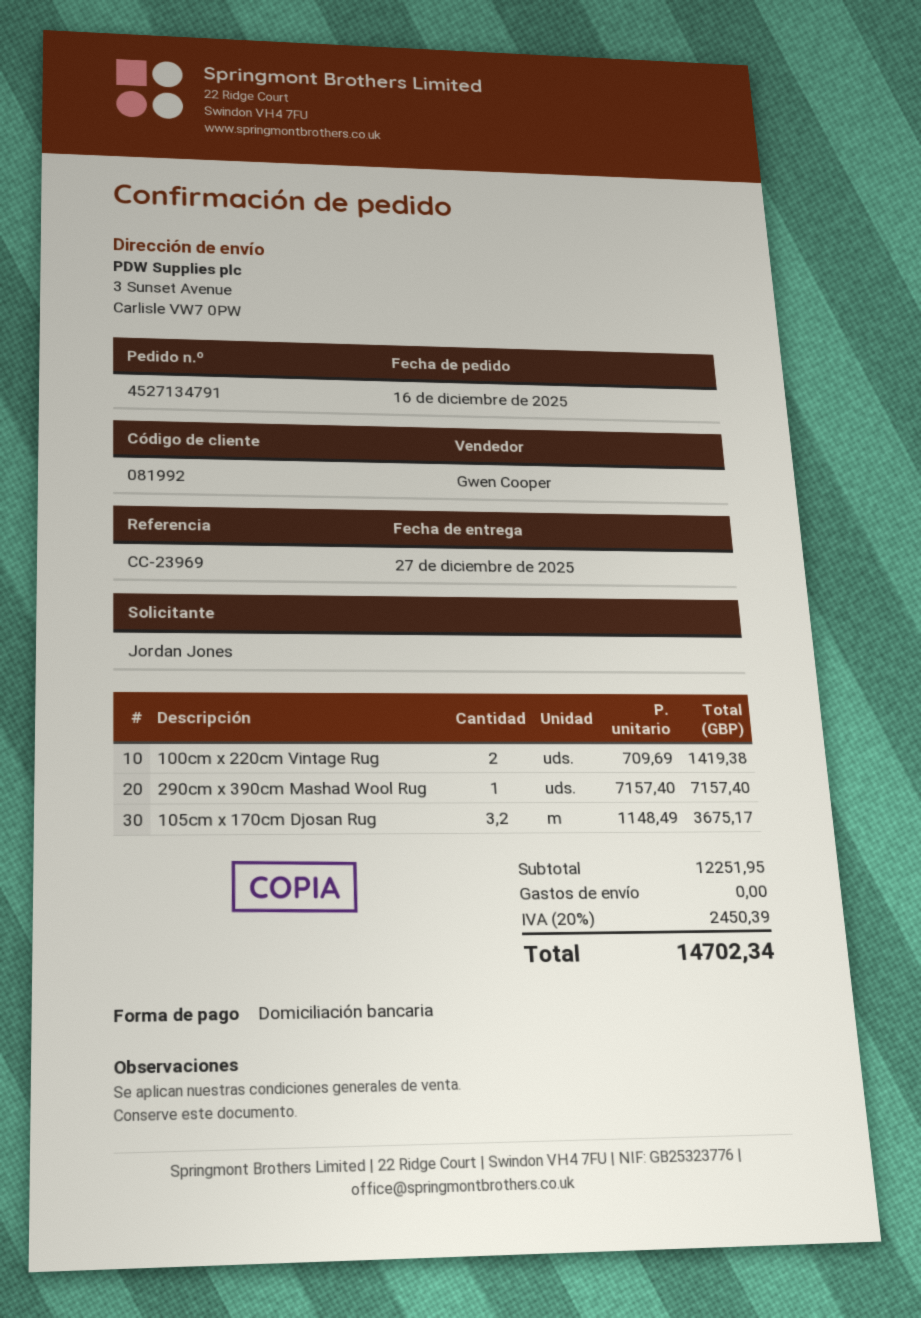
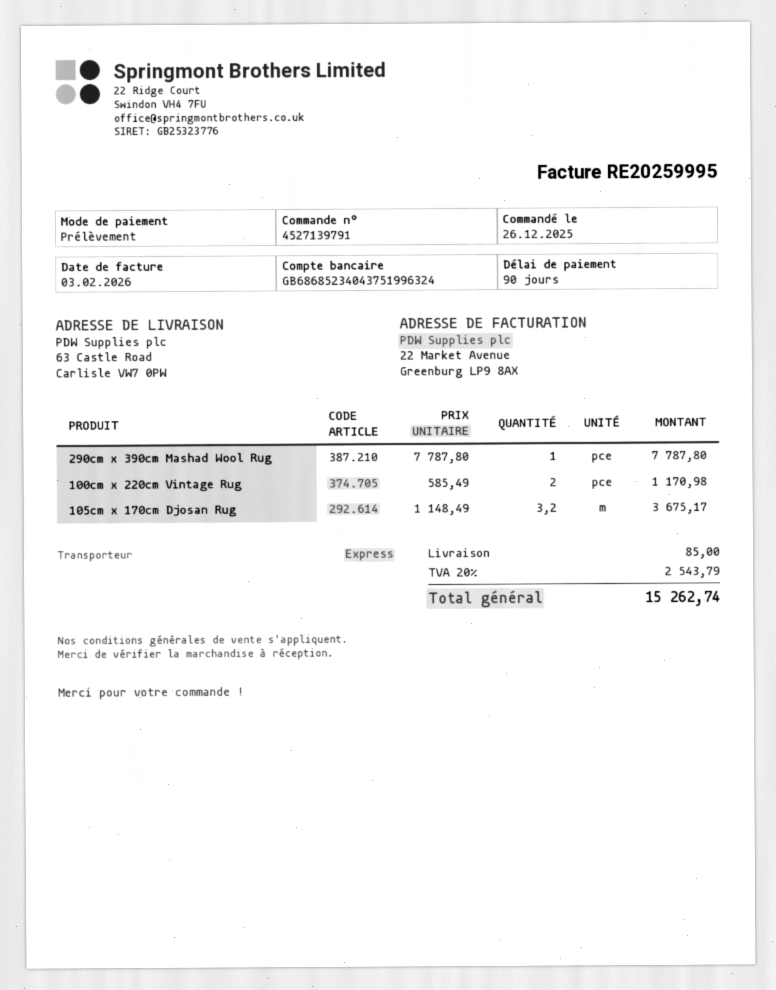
order number: 4527134791 -> 4527139791
order date: 2025-12-16 -> 2025-12-26
ship to: 3 Sunset Avenue, Carlisle VW7 0PW -> 63 Castle Road, Carlisle VW7 0PW
100cm x 220cm Vintage Rug: 2 x 709.69 = 1419.38 -> 2 x 585.49 = 1170.98
290cm x 390cm Mashad Wool Rug: 1 x 7157.40 = 7157.40 -> 1 x 7787.80 = 7787.80
shipping: 0.00 -> 85.00
tax: 20% = 2450.39 -> 20% = 2543.79
total: 14702.34 -> 15262.74

